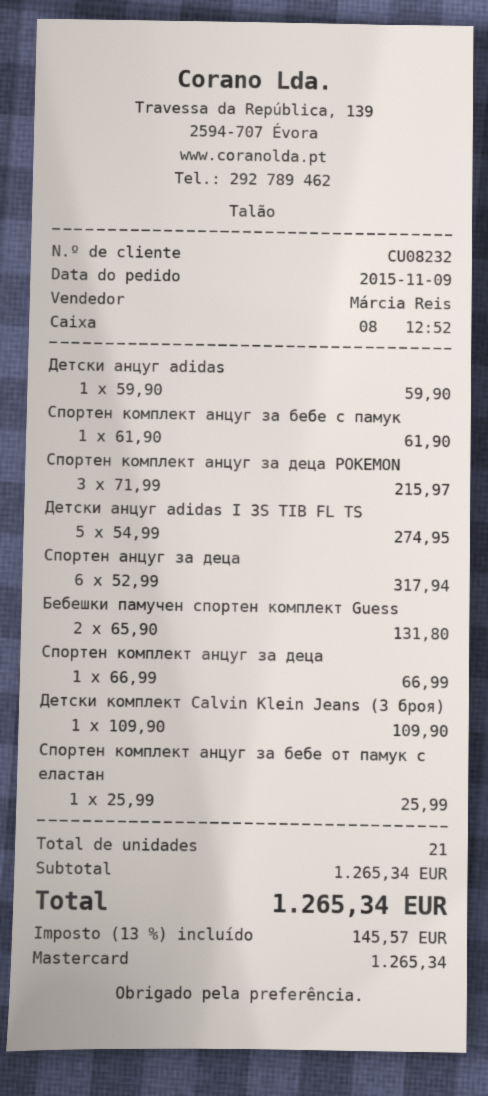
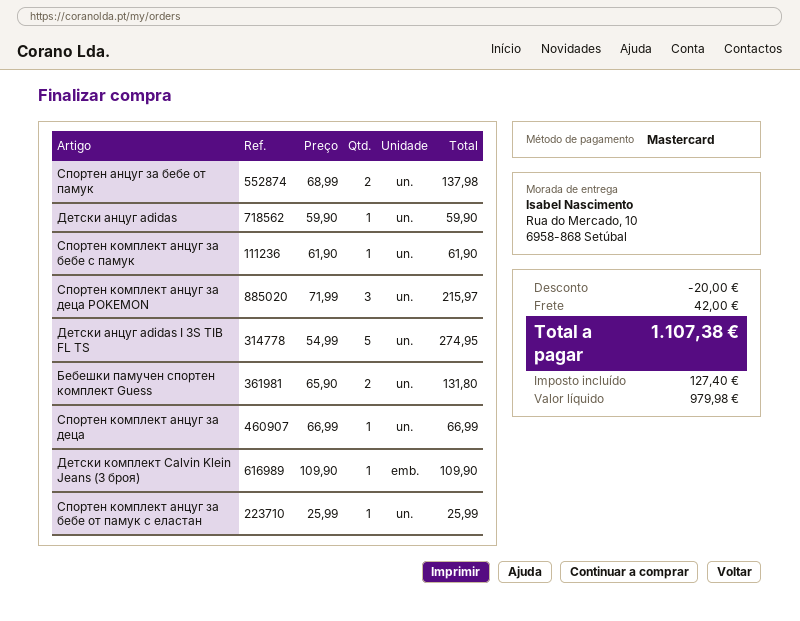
Спортен анцуг за деца: 6 x 52.99 = 317.94 -> none
Спортен анцуг за бебе от памук: none -> 2 x 68.99 = 137.98
discount: none -> 20.00
shipping: none -> 42.00
tax: 145.57 -> 127.40
total: 1265.34 -> 1107.38

